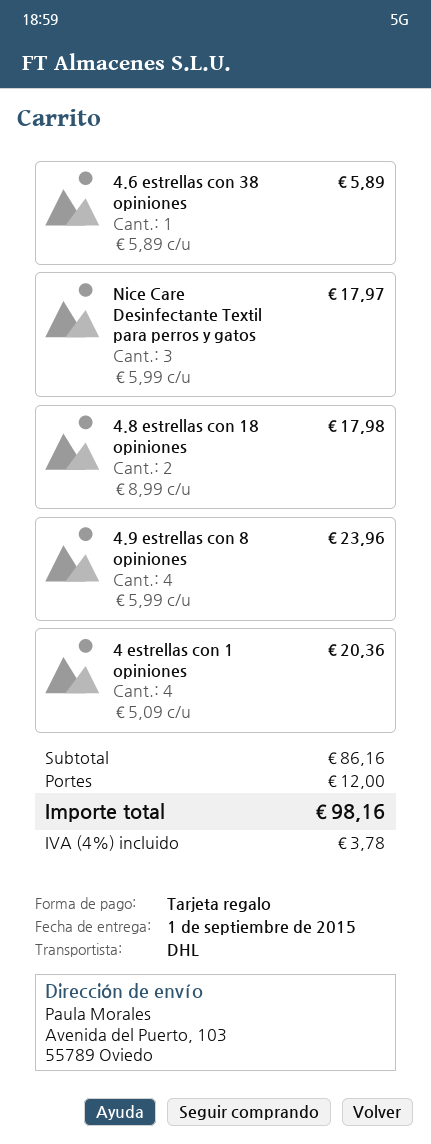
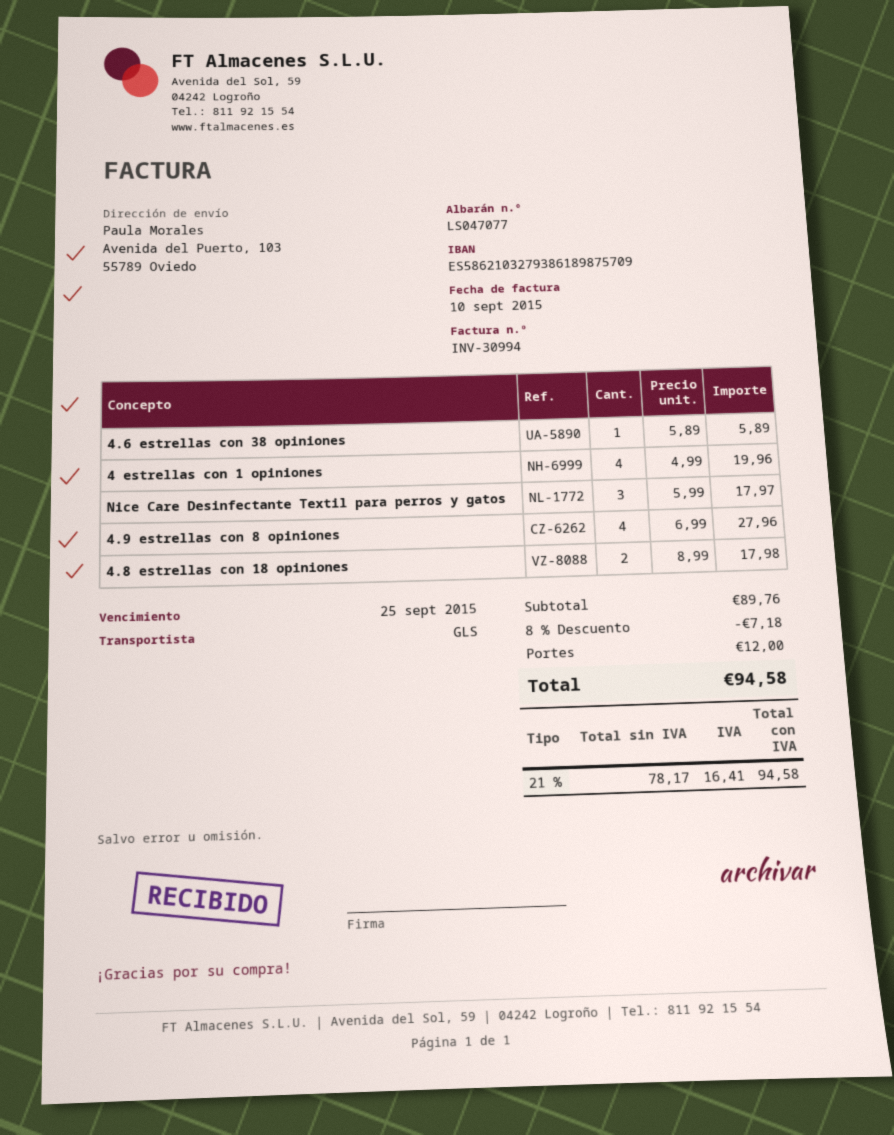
shipping method: DHL -> GLS
4.9 estrellas con 8 opiniones: 4 x 5.99 = 23.96 -> 4 x 6.99 = 27.96
4 estrellas con 1 opiniones: 4 x 5.09 = 20.36 -> 4 x 4.99 = 19.96
subtotal: 86.16 -> 89.76
discount: none -> 8% = 7.18
tax: 4% = 3.78 -> 21% = 16.41
total: 98.16 -> 94.58

